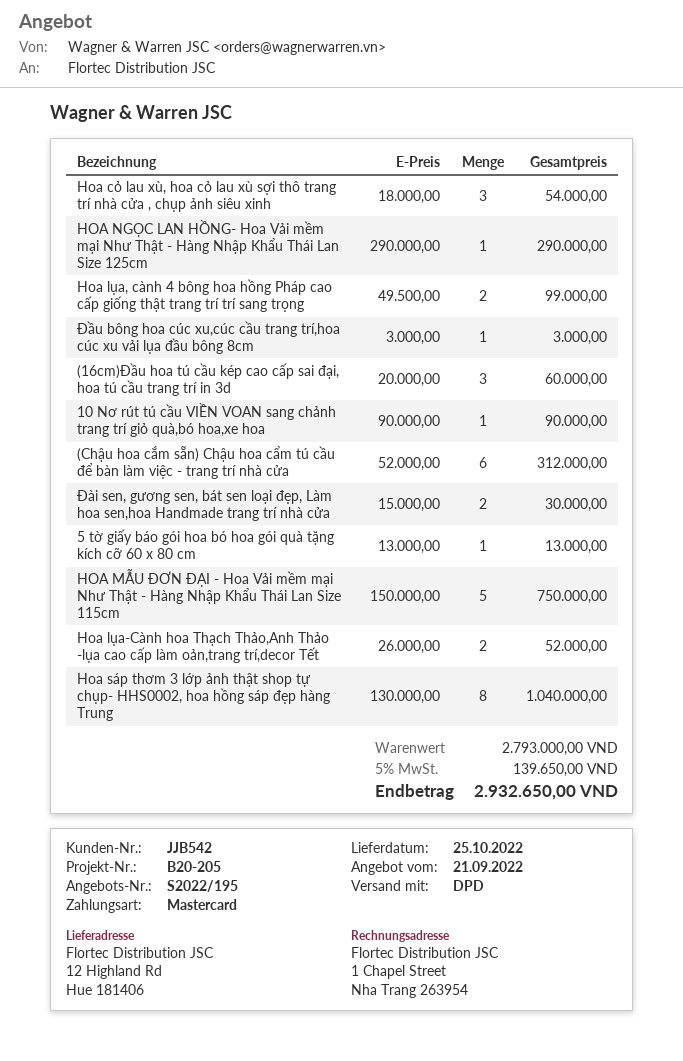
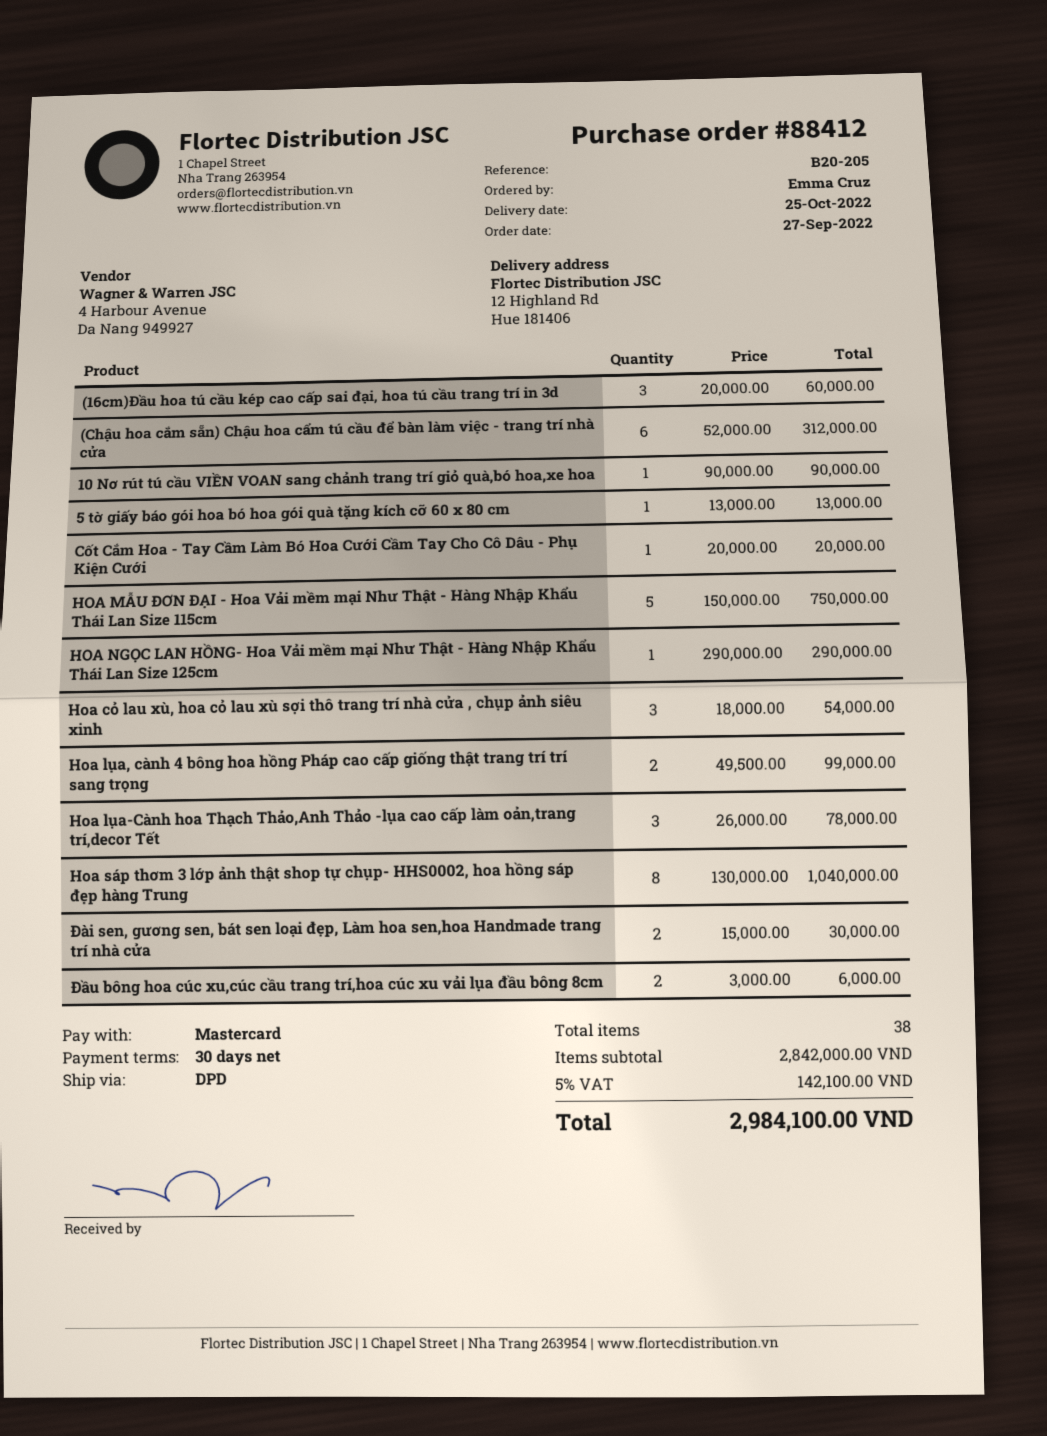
Đầu bông hoa cúc xu,cúc cầu trang trí,hoa cúc xu vải lụa đầu bông 8cm: 1 x 3000.00 = 3000.00 -> 2 x 3000.00 = 6000.00
Hoa lụa-Cành hoa Thạch Thảo,Anh Thảo -lụa cao cấp làm oản,trang trí,decor Tết: 2 x 26000.00 = 52000.00 -> 3 x 26000.00 = 78000.00
Cốt Cắm Hoa - Tay Cầm Làm Bó Hoa Cưới Cầm Tay Cho Cô Dâu - Phụ Kiện Cưới: none -> 1 x 20000.00 = 20000.00
subtotal: 2793000.00 -> 2842000.00
tax: 5% = 139650.00 -> 5% = 142100.00
total: 2932650.00 -> 2984100.00

